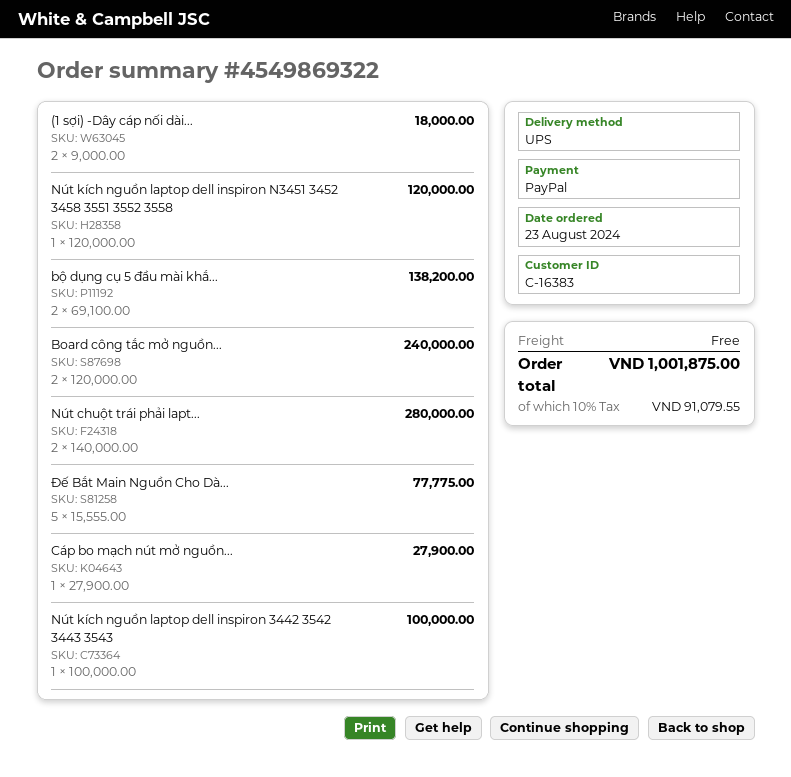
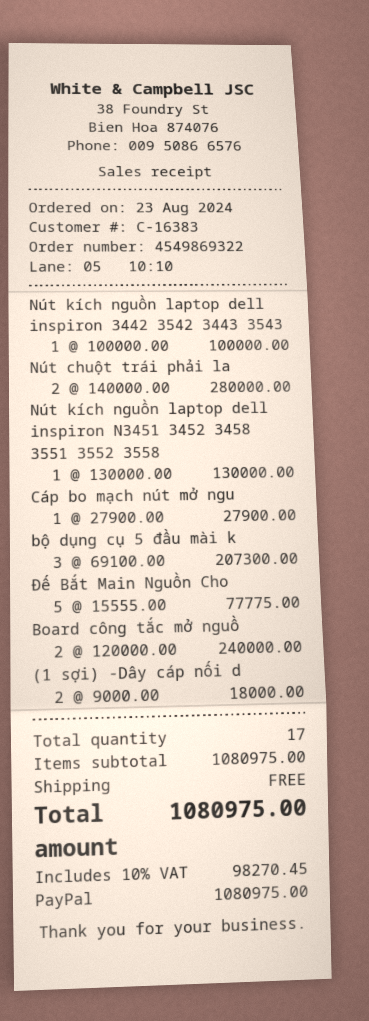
Nút kích nguồn laptop dell inspiron N3451 3452 3458 3551 3552 3558: 1 x 120000.00 = 120000.00 -> 1 x 130000.00 = 130000.00
bộ dụng cụ 5 đầu mài khắ...: 2 x 69100.00 = 138200.00 -> 3 x 69100.00 = 207300.00
tax: 10% = 91079.55 -> 10% = 98270.45
total: 1001875.00 -> 1080975.00

